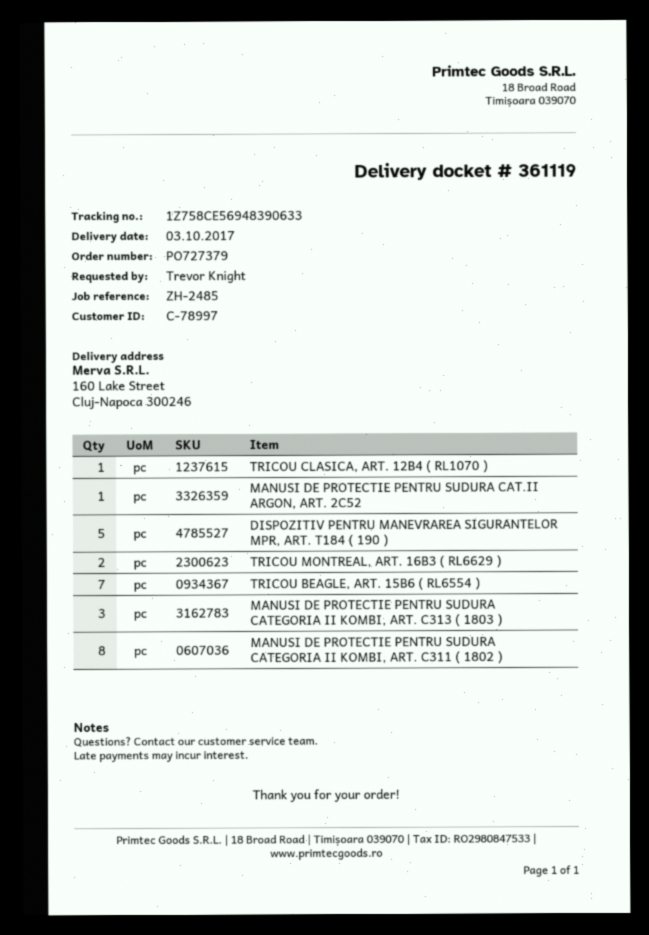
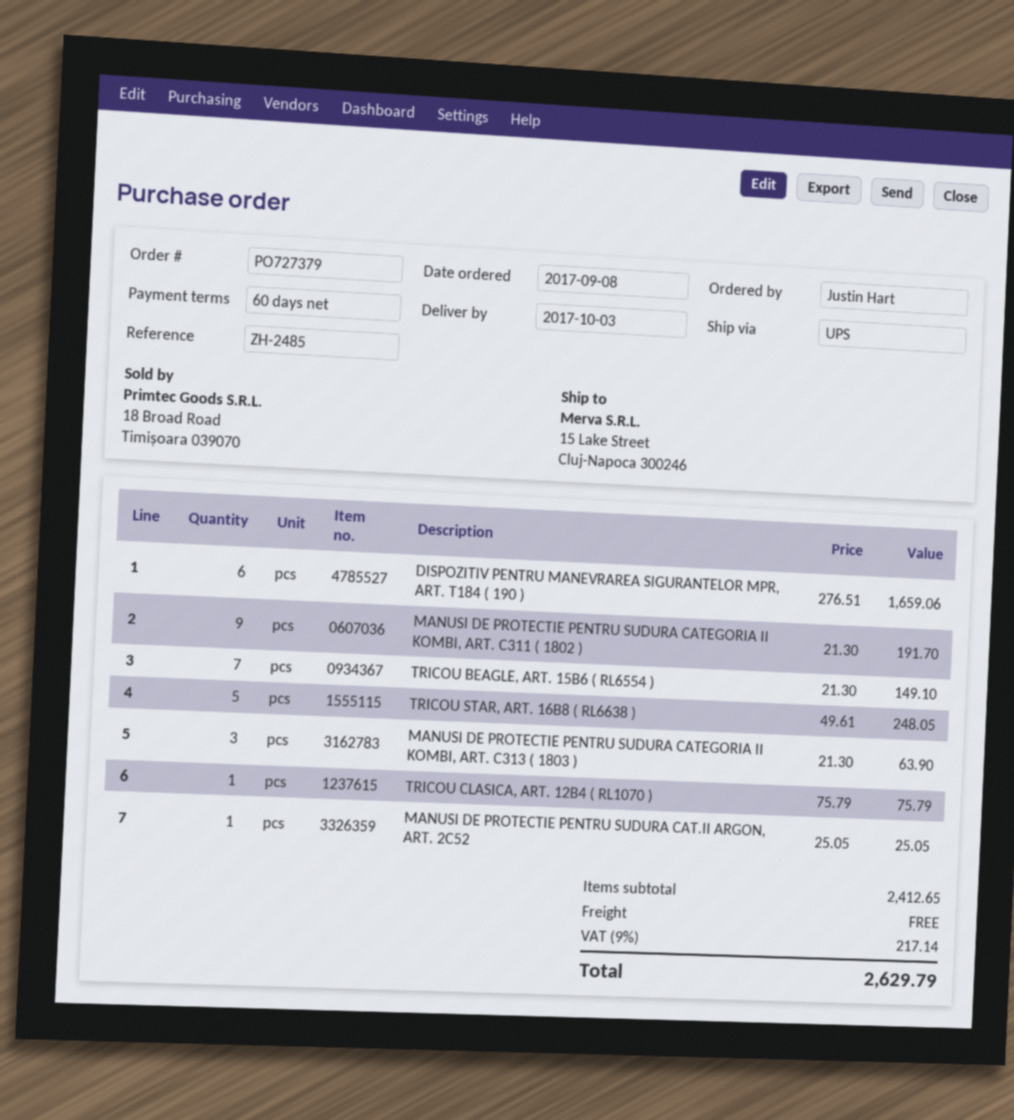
ordered by: Trevor Knight -> Justin Hart
ship to: 160 Lake Street, Cluj-Napoca 300246 -> 15 Lake Street, Cluj-Napoca 300246
DISPOZITIV PENTRU MANEVRAREA SIGURANTELOR MPR, ART. T184 ( 190 ): 5 -> 6
TRICOU MONTREAL, ART. 16B3 ( RL6629 ): 2 -> none
MANUSI DE PROTECTIE PENTRU SUDURA CATEGORIA II KOMBI, ART. C311 ( 1802 ): 8 -> 9
TRICOU STAR, ART. 16B8 ( RL6638 ): none -> 5

